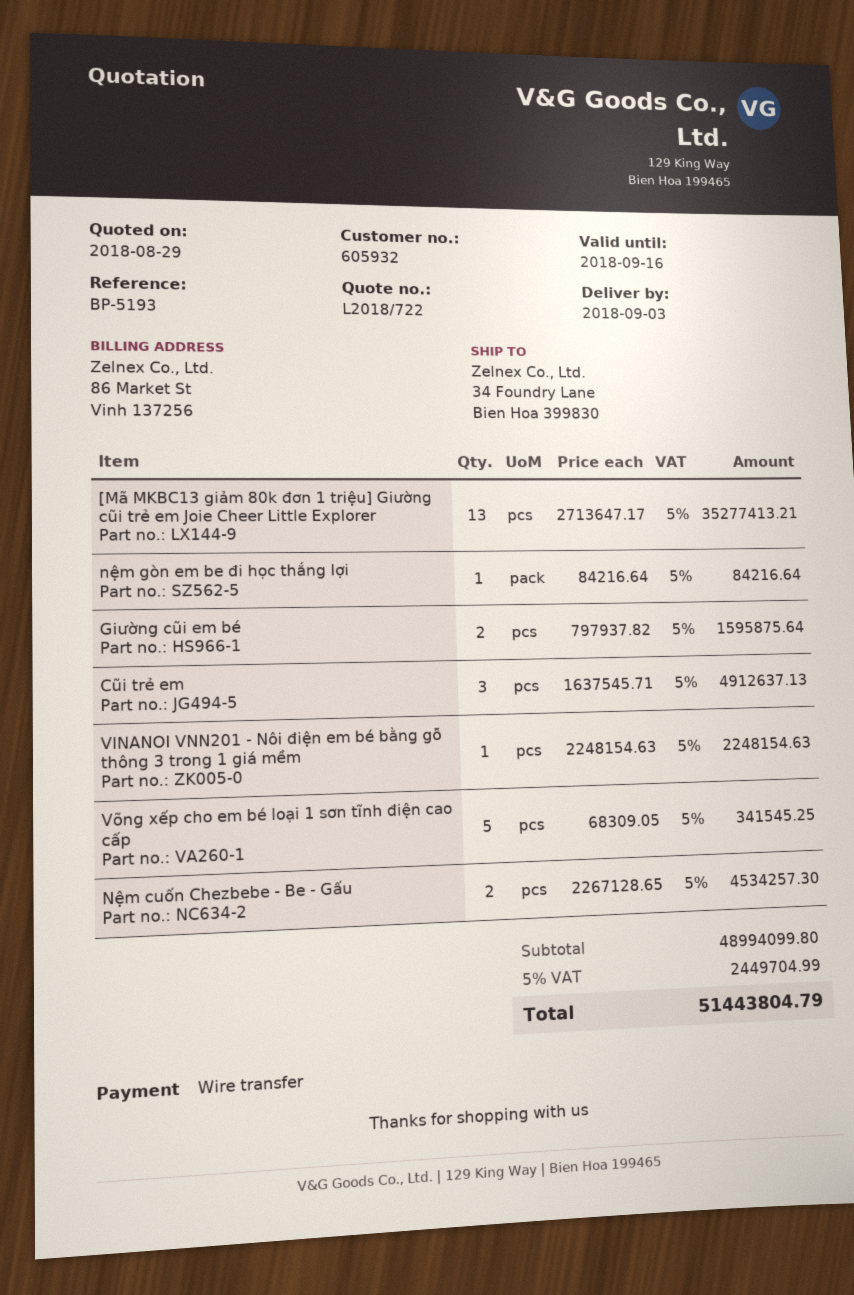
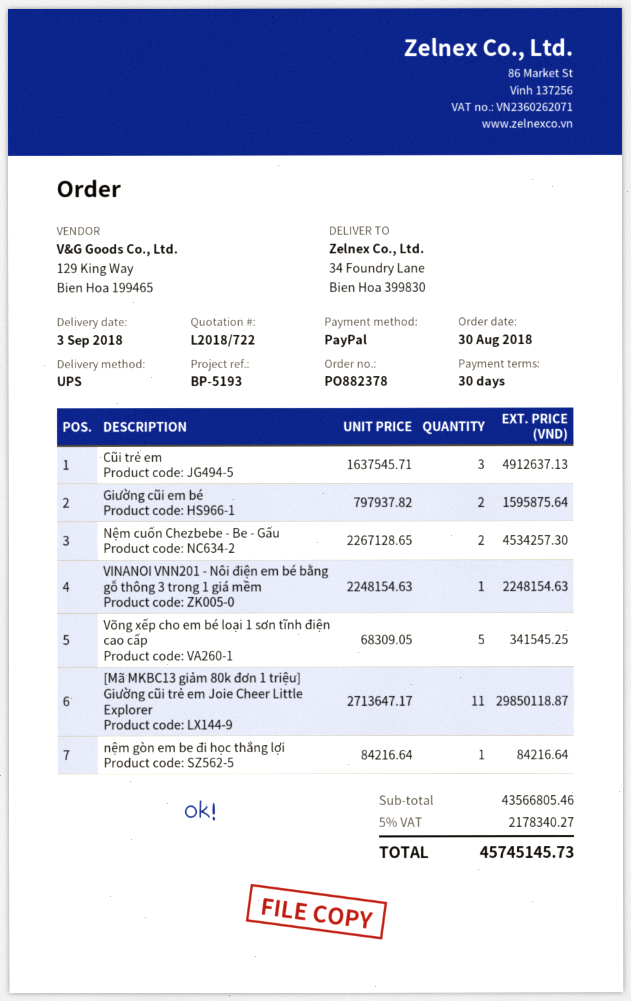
payment method: bank transfer -> PayPal
[Mã MKBC13 giảm 80k đơn 1 triệu] Giường cũi trẻ em Joie Cheer Little Explorer: 13 x 2713647.17 = 35277413.21 -> 11 x 2713647.17 = 29850118.87
subtotal: 48994099.80 -> 43566805.46
tax: 5% = 2449704.99 -> 5% = 2178340.27
total: 51443804.79 -> 45745145.73

